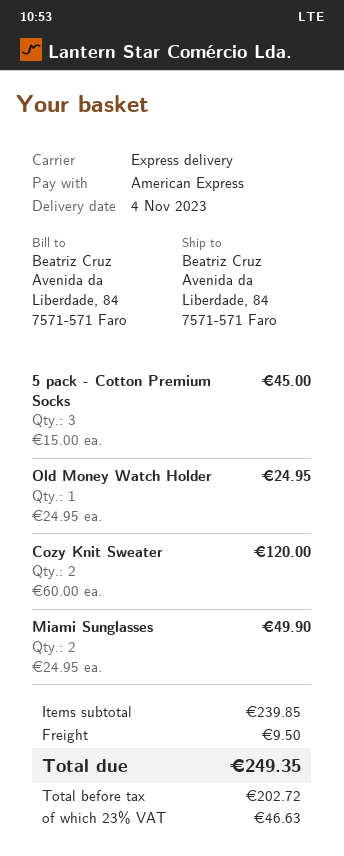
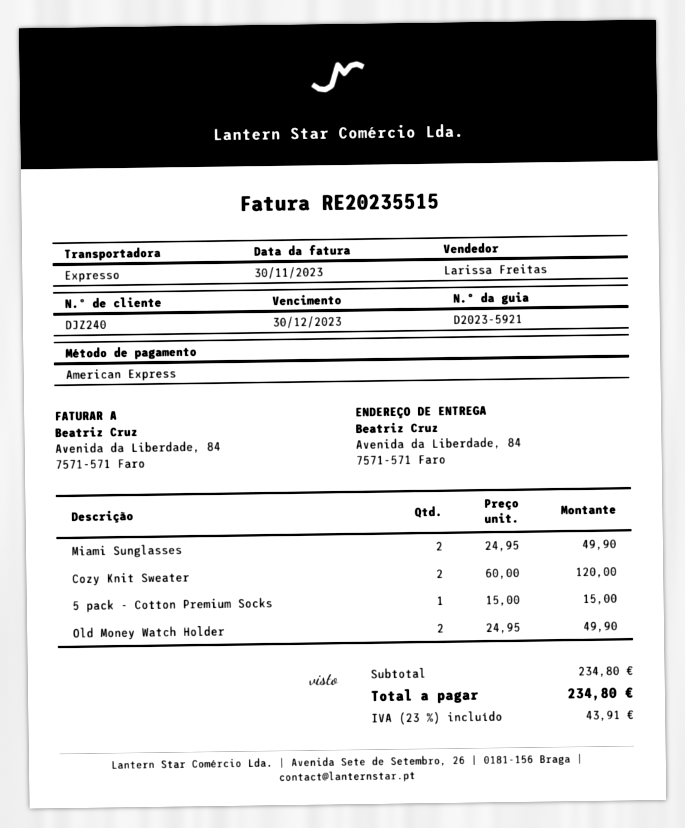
5 pack - Cotton Premium Socks: 3 x 15.00 = 45.00 -> 1 x 15.00 = 15.00
Old Money Watch Holder: 1 x 24.95 = 24.95 -> 2 x 24.95 = 49.90
subtotal: 239.85 -> 234.80
shipping: 9.50 -> none
tax: 23% = 46.63 -> 23% = 43.91
total: 249.35 -> 234.80

